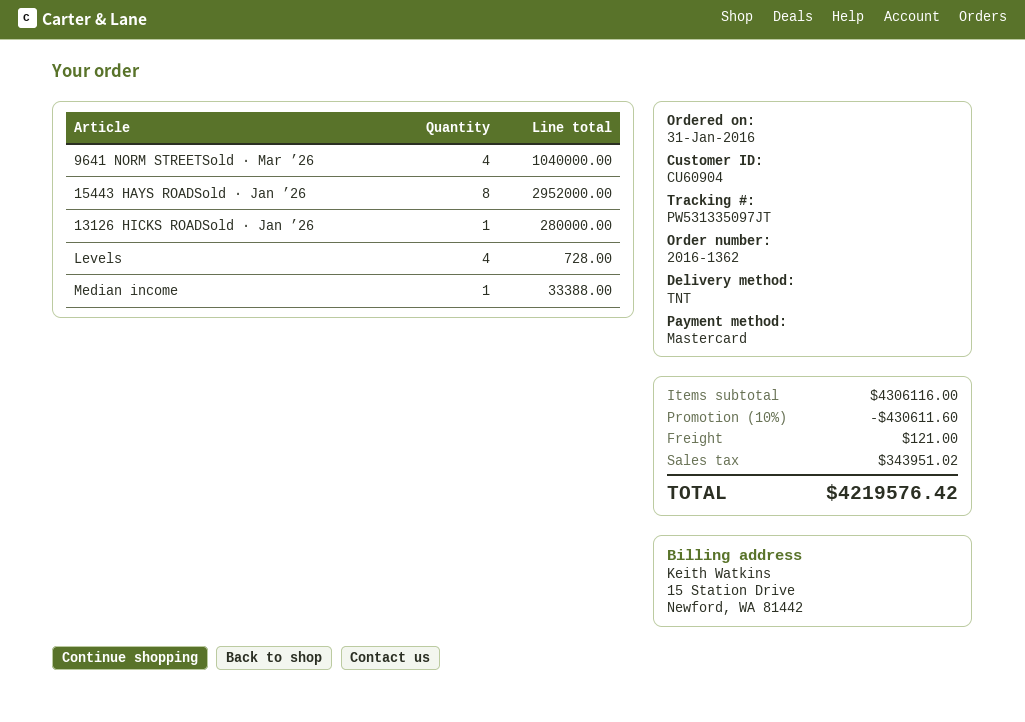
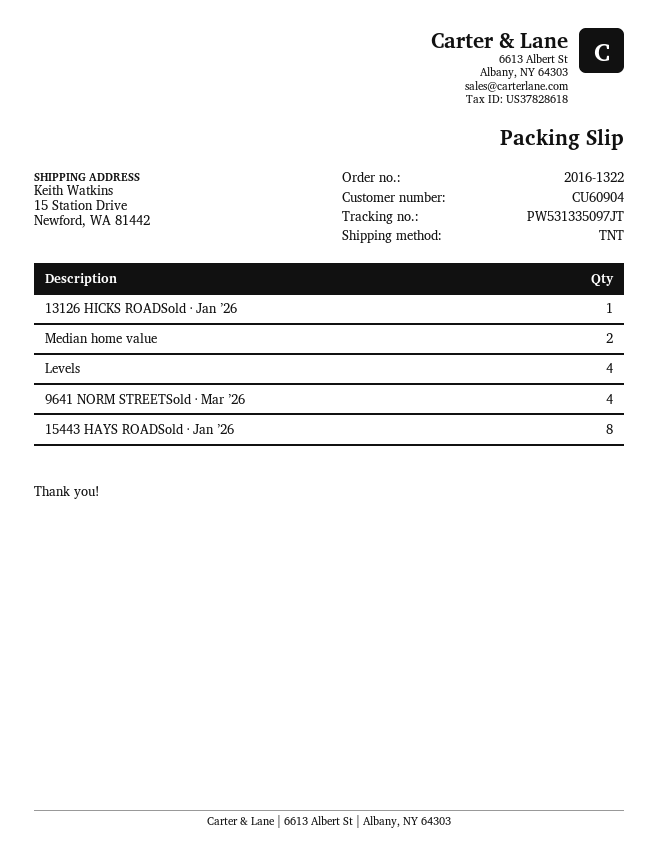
order number: 2016-1362 -> 2016-1322
Median income: 1 -> none
Median home value: none -> 2

